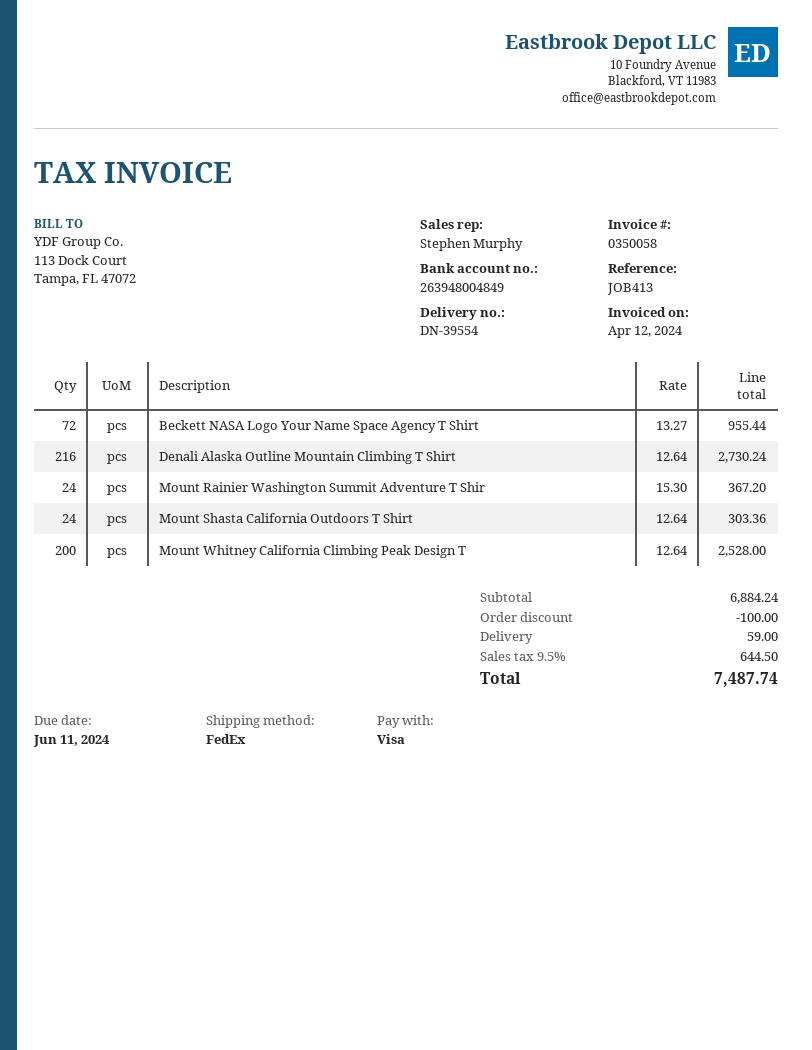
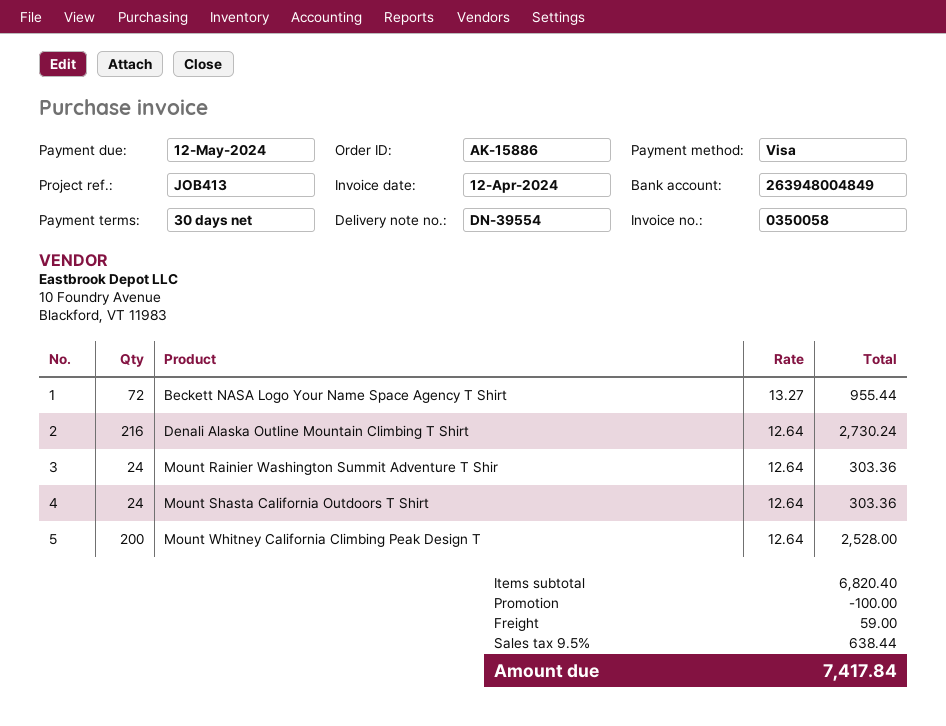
due date: 2024-06-11 -> 2024-05-12
Mount Rainier Washington Summit Adventure T Shir: 24 x 15.30 = 367.20 -> 24 x 12.64 = 303.36
subtotal: 6884.24 -> 6820.40
tax: 9.5% = 644.50 -> 9.5% = 638.44
total: 7487.74 -> 7417.84

